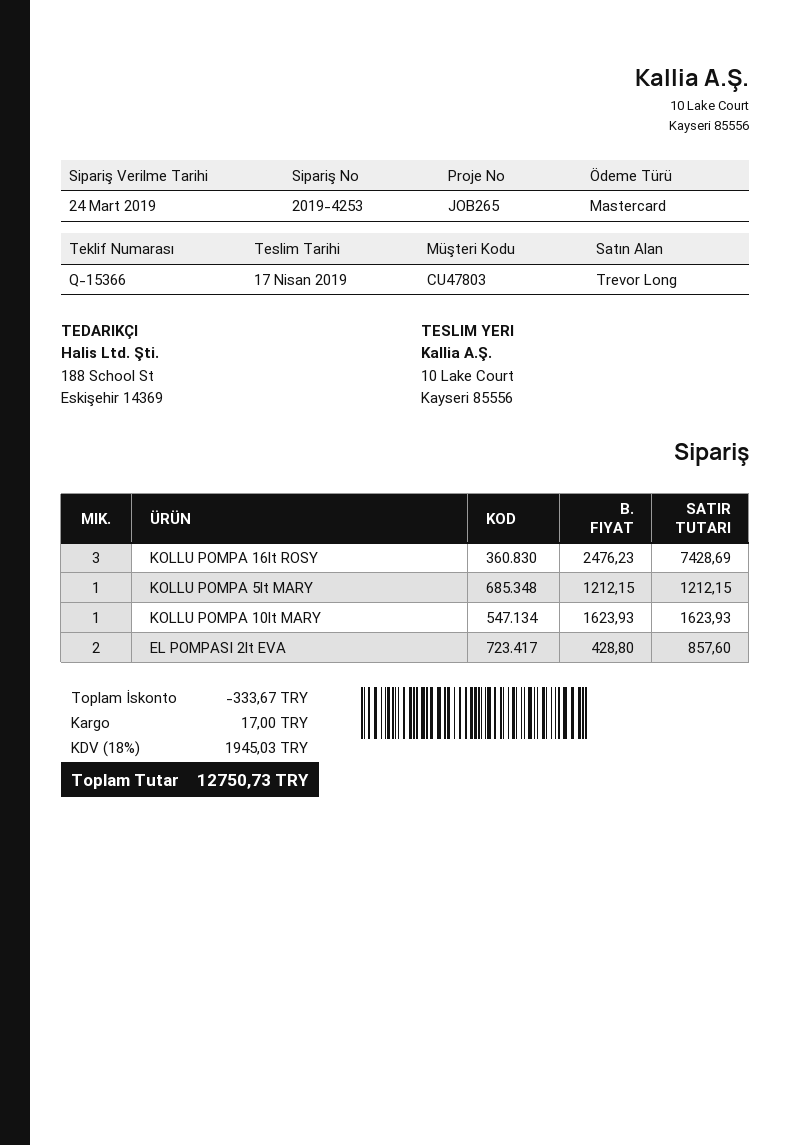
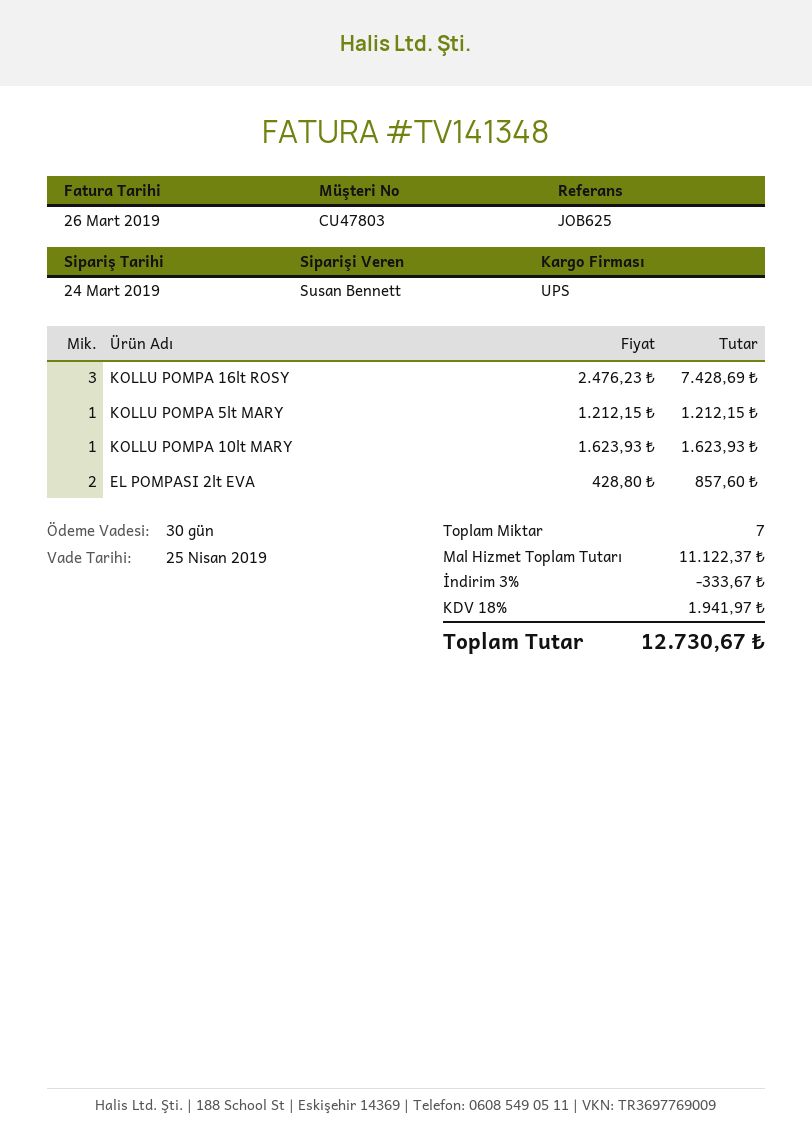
reference: JOB265 -> JOB625
ordered by: Trevor Long -> Susan Bennett
shipping: 17.00 -> none
tax: 18% = 1945.03 -> 18% = 1941.97
total: 12750.73 -> 12730.67

